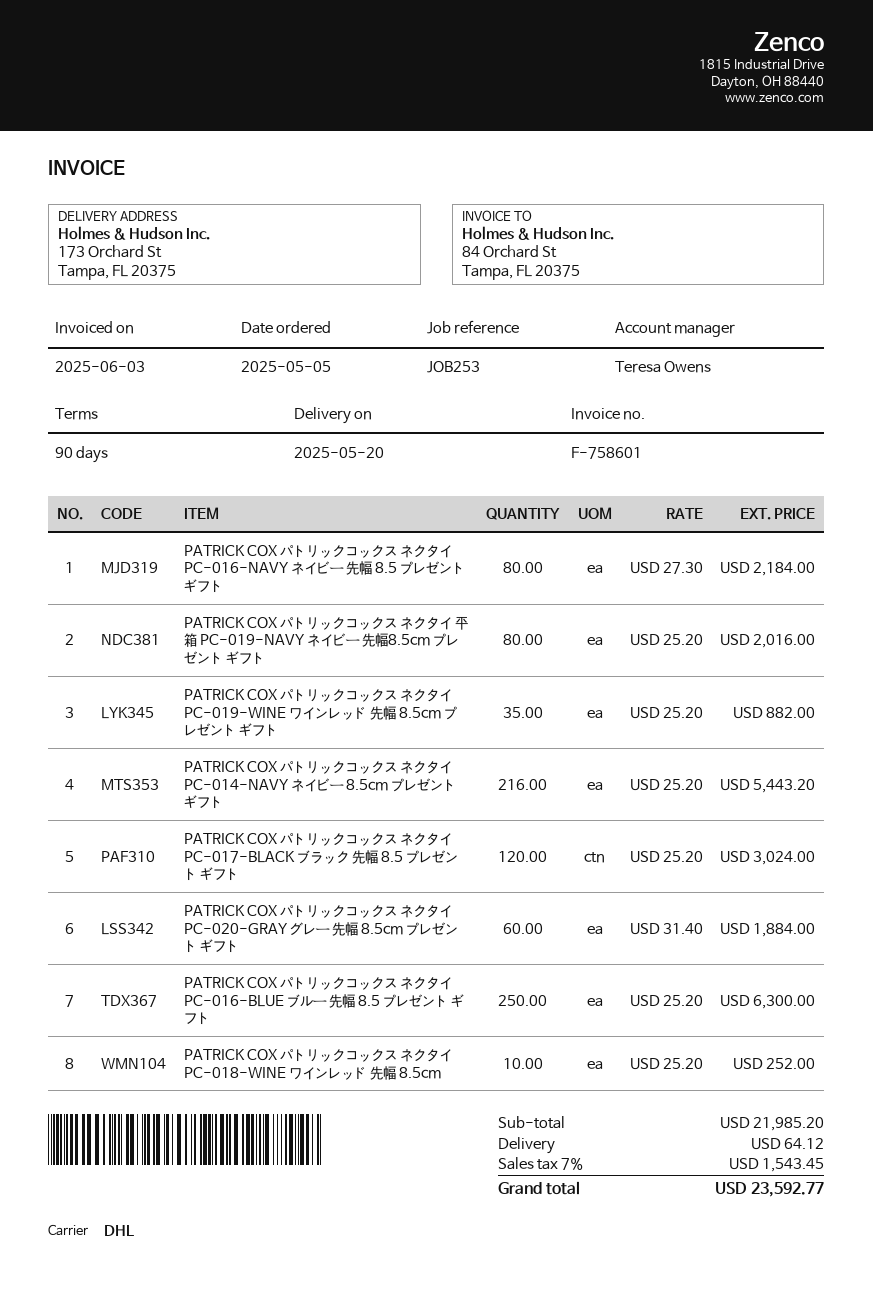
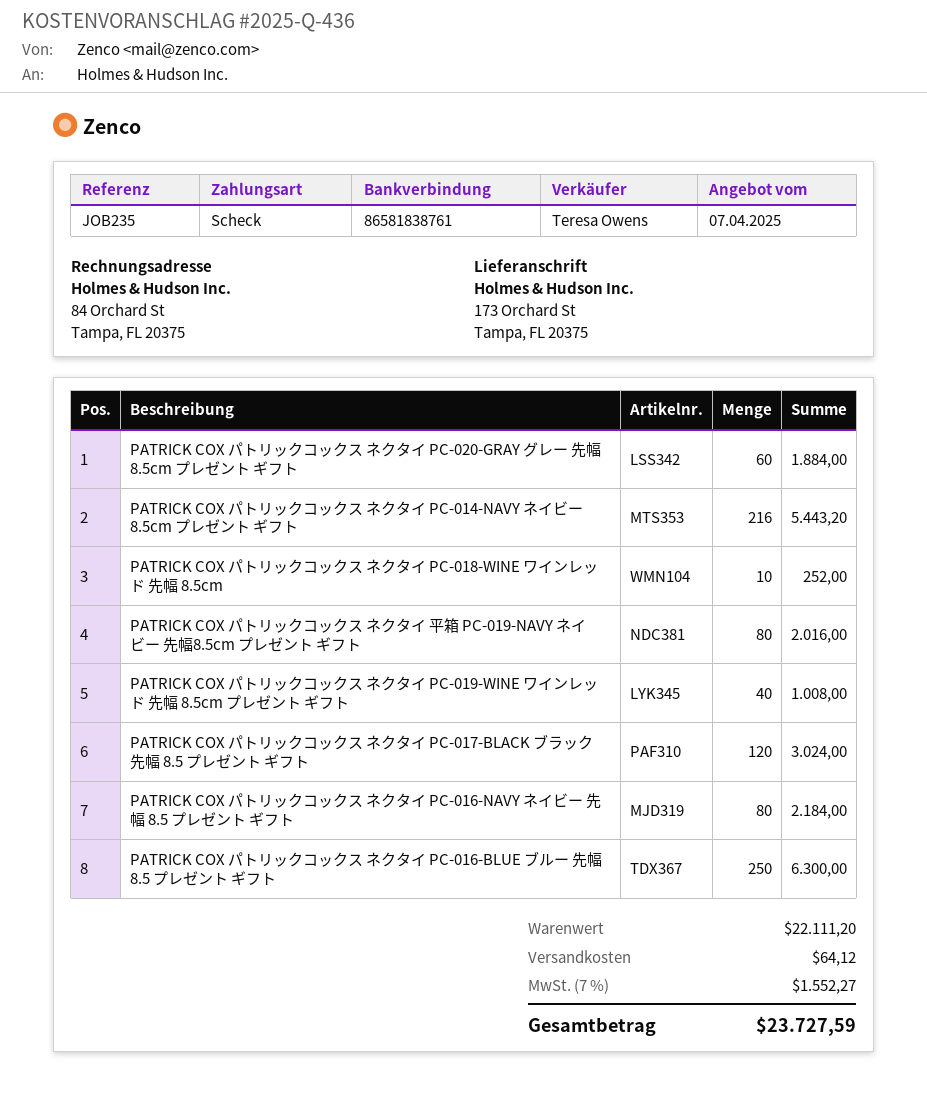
reference: JOB253 -> JOB235
PATRICK COX パトリックコックス ネクタイ PC-019-WINE ワインレッド 先幅 8.5cm プレゼント ギフト: 35 for 882.00 -> 40 for 1008.00
subtotal: 21985.20 -> 22111.20
tax: 7% = 1543.45 -> 7% = 1552.27
total: 23592.77 -> 23727.59

